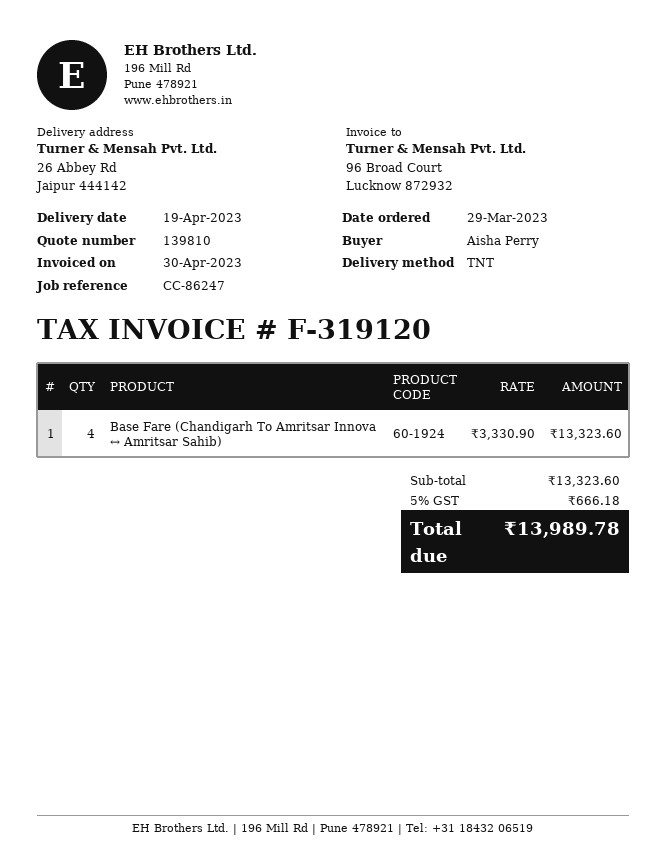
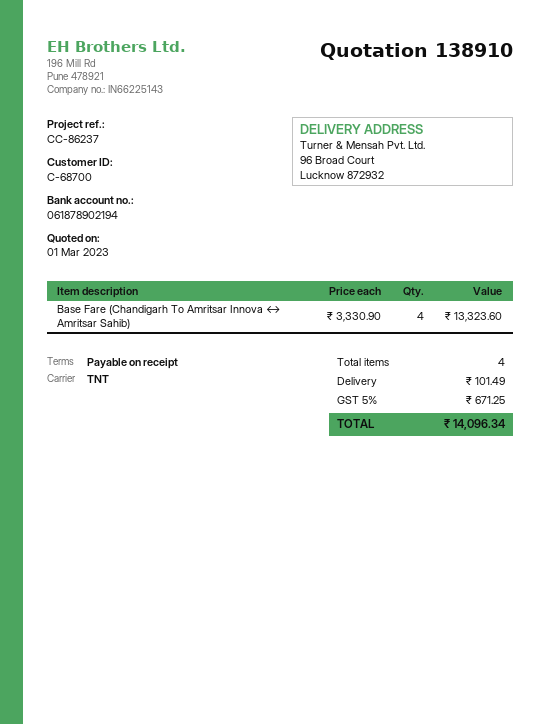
quote number: 139810 -> 138910
reference: CC-86247 -> CC-86237
ship to: 26 Abbey Rd, Jaipur 444142 -> 96 Broad Court, Lucknow 872932
shipping: none -> 101.49
tax: 5% = 666.18 -> 5% = 671.25
total: 13989.78 -> 14096.34

